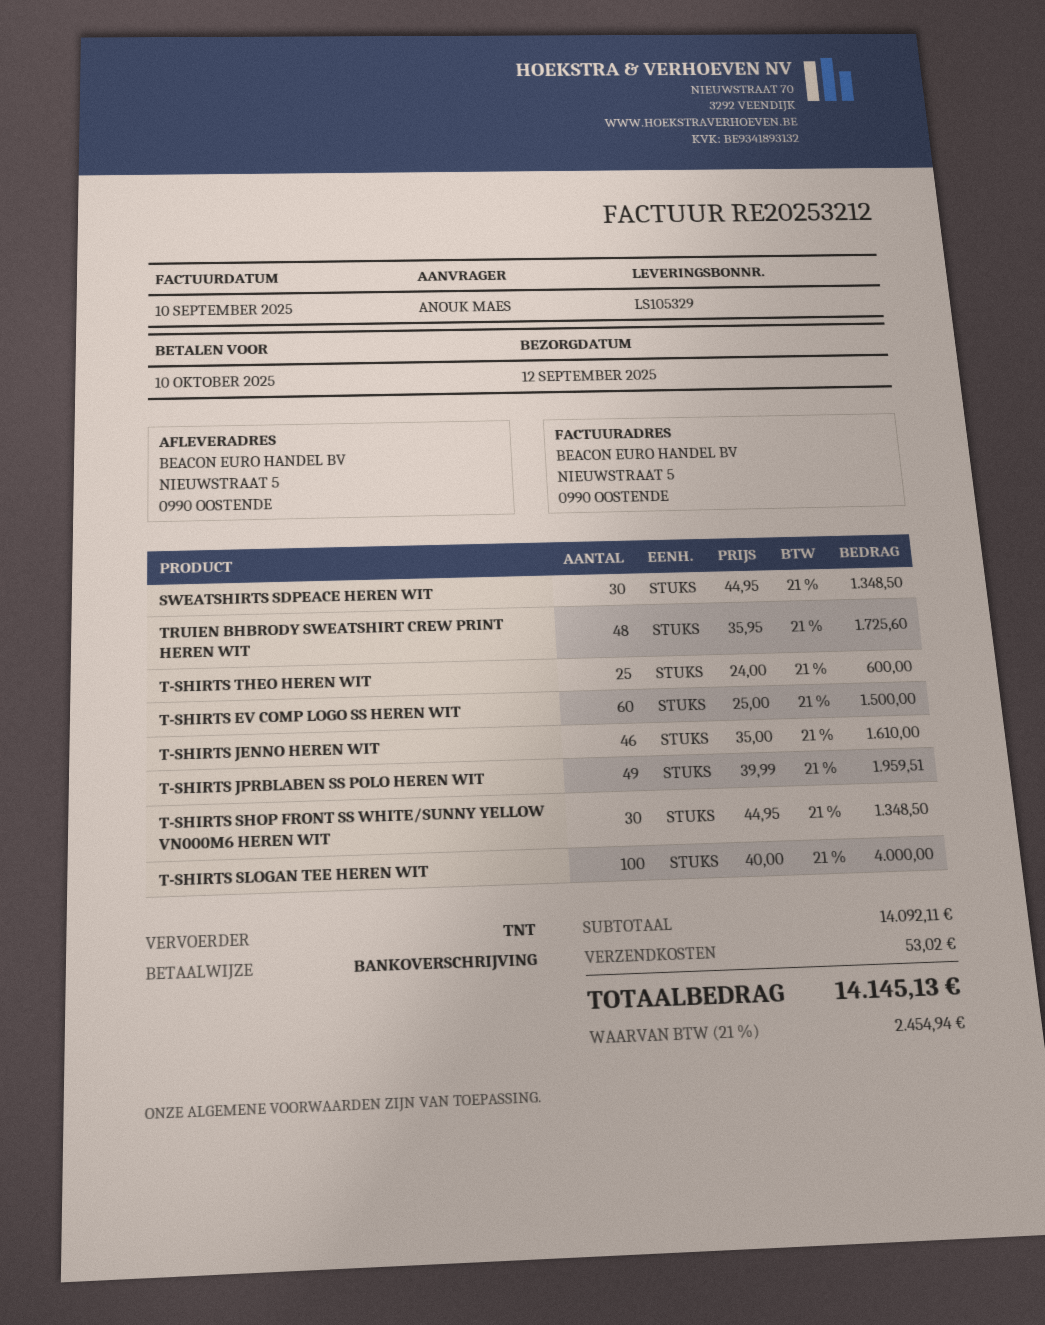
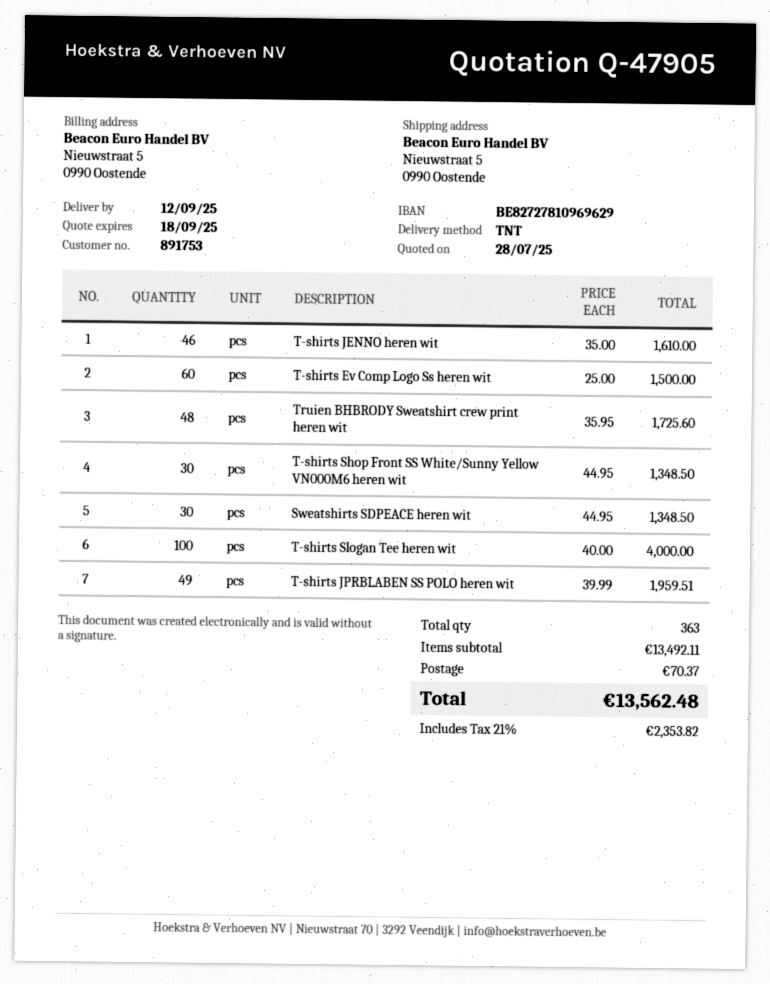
T-SHIRTS THEO HEREN WIT: 25 x 24.00 = 600.00 -> none
subtotal: 14092.11 -> 13492.11
shipping: 53.02 -> 70.37
tax: 21% = 2454.94 -> 21% = 2353.82
total: 14145.13 -> 13562.48

